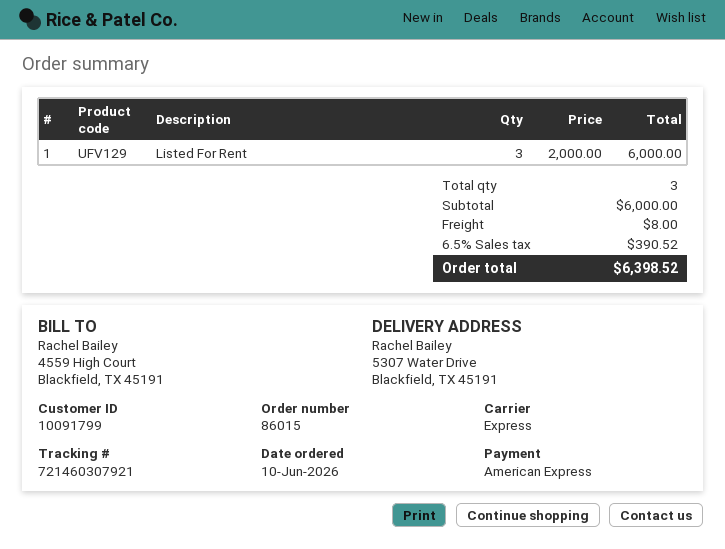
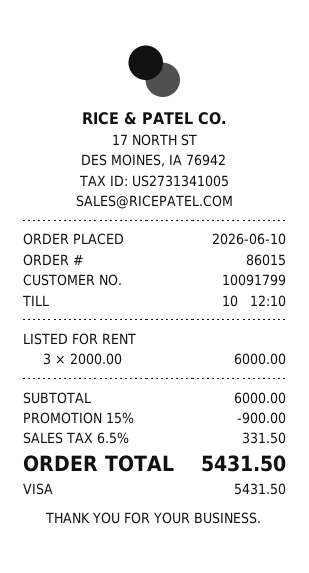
payment method: American Express -> Visa
discount: none -> 15% = 900.00
shipping: 8.00 -> none
tax: 6.5% = 390.52 -> 6.5% = 331.50
total: 6398.52 -> 5431.50

